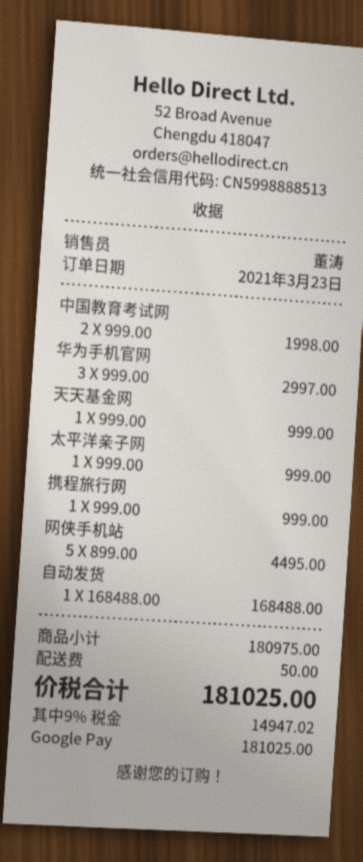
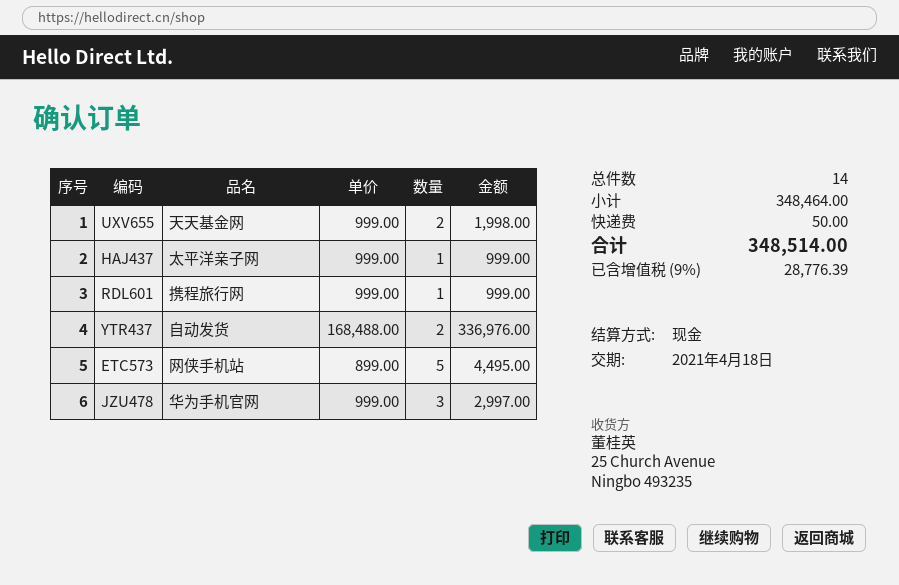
payment method: Google Pay -> cash
中国教育考试网: 2 x 999.00 = 1998.00 -> none
天天基金网: 1 x 999.00 = 999.00 -> 2 x 999.00 = 1998.00
自动发货: 1 x 168488.00 = 168488.00 -> 2 x 168488.00 = 336976.00
subtotal: 180975.00 -> 348464.00
tax: 9% = 14947.02 -> 9% = 28776.39
total: 181025.00 -> 348514.00

